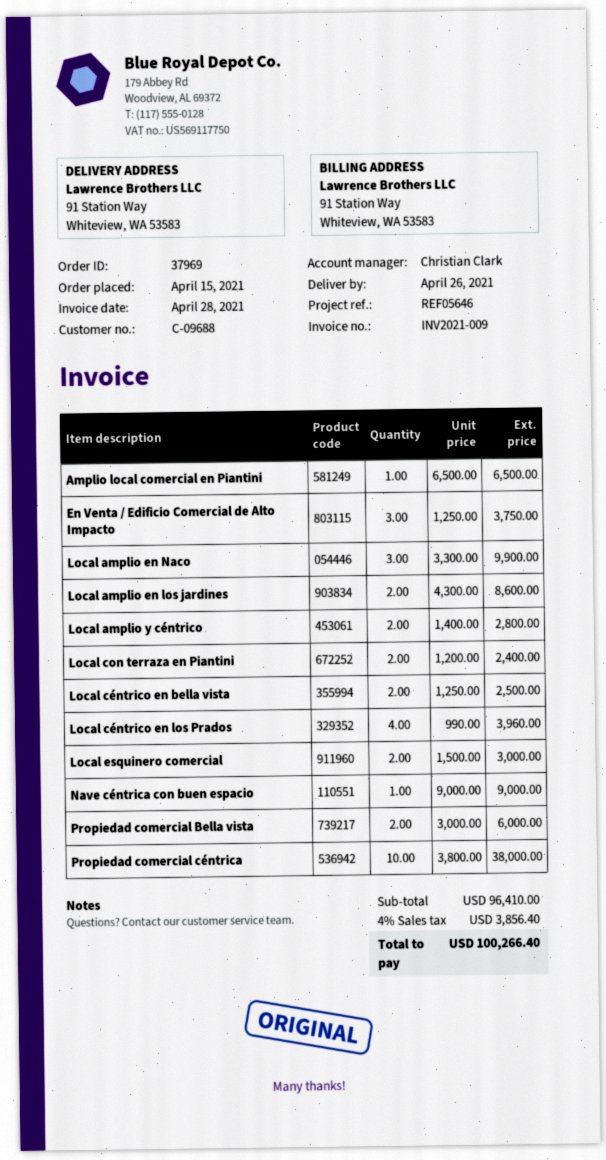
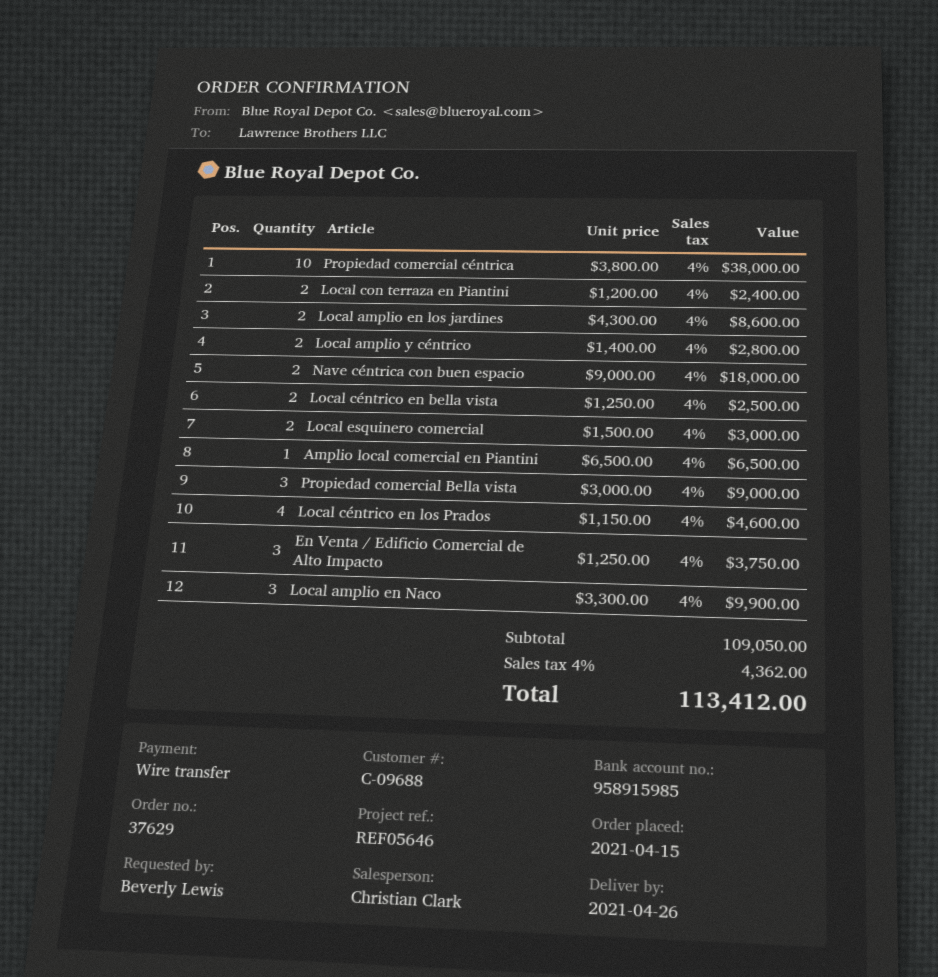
order number: 37969 -> 37629
Local céntrico en los Prados: 4 x 990.00 = 3960.00 -> 4 x 1150.00 = 4600.00
Nave céntrica con buen espacio: 1 x 9000.00 = 9000.00 -> 2 x 9000.00 = 18000.00
Propiedad comercial Bella vista: 2 x 3000.00 = 6000.00 -> 3 x 3000.00 = 9000.00
subtotal: 96410.00 -> 109050.00
tax: 4% = 3856.40 -> 4% = 4362.00
total: 100266.40 -> 113412.00

